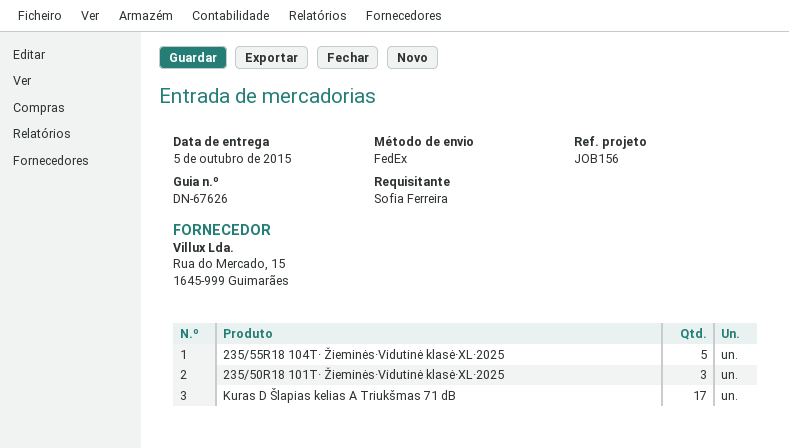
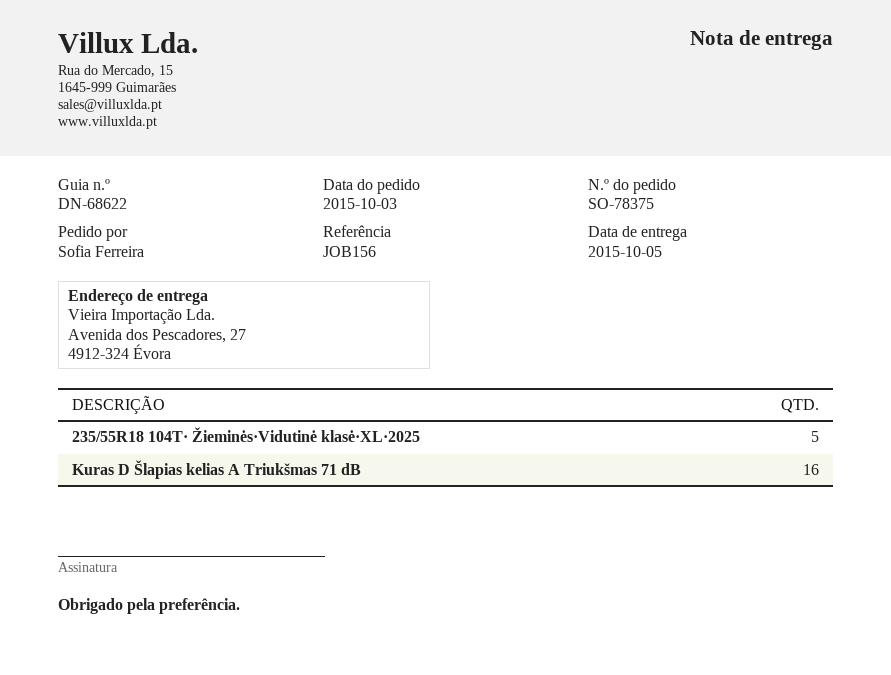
delivery note number: DN-67626 -> DN-68622
235/50R18 101T· Žieminės·Vidutinė klasė·XL·2025: 3 -> none
Kuras D Šlapias kelias A Triukšmas 71 dB: 17 -> 16

